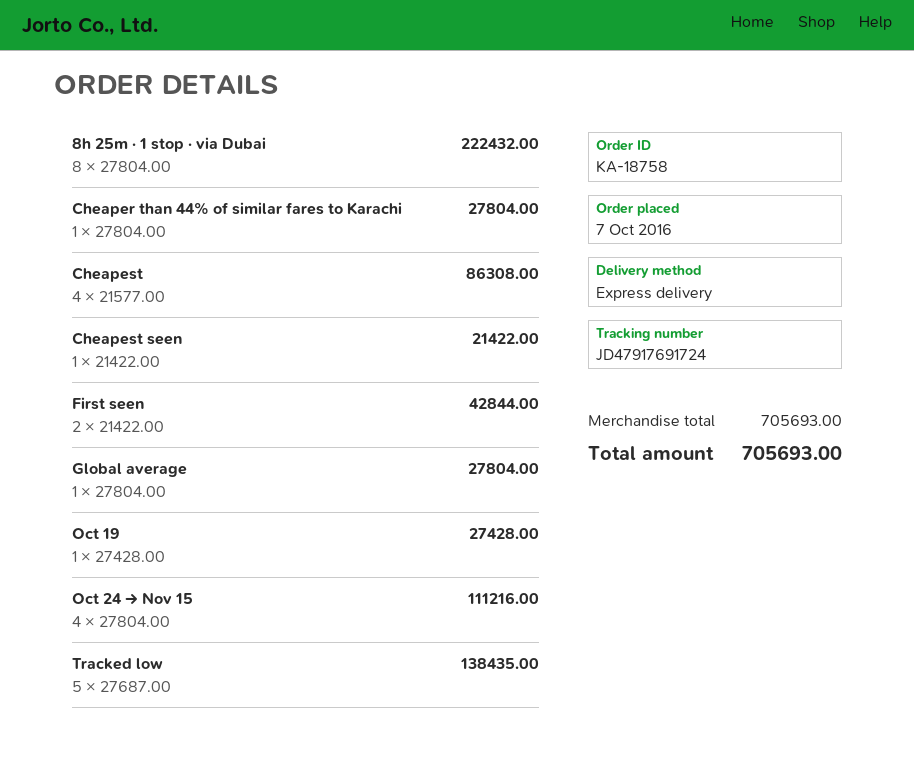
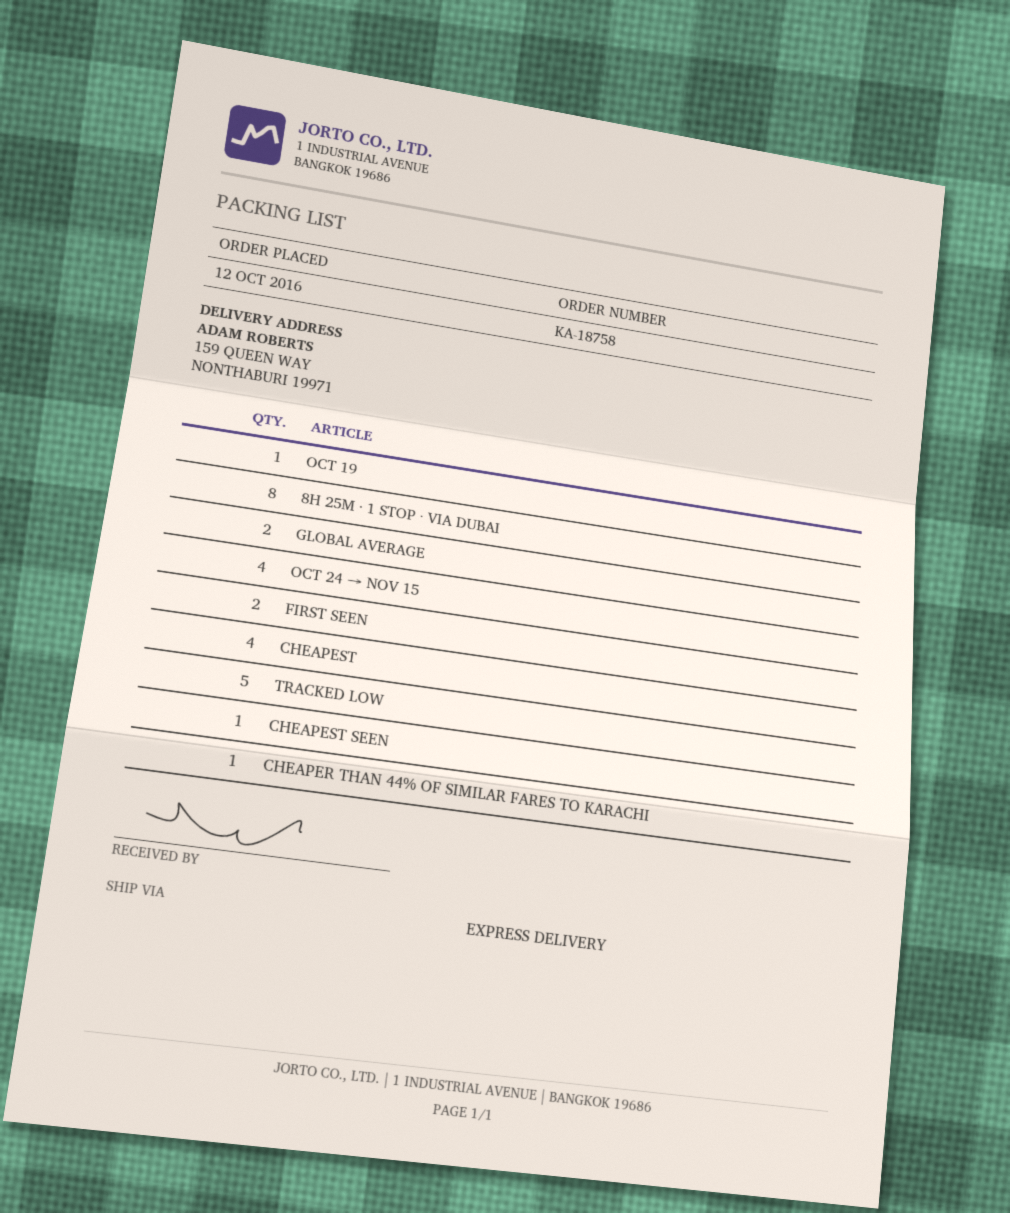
order date: 2016-10-07 -> 2016-10-12
Global average: 1 -> 2

